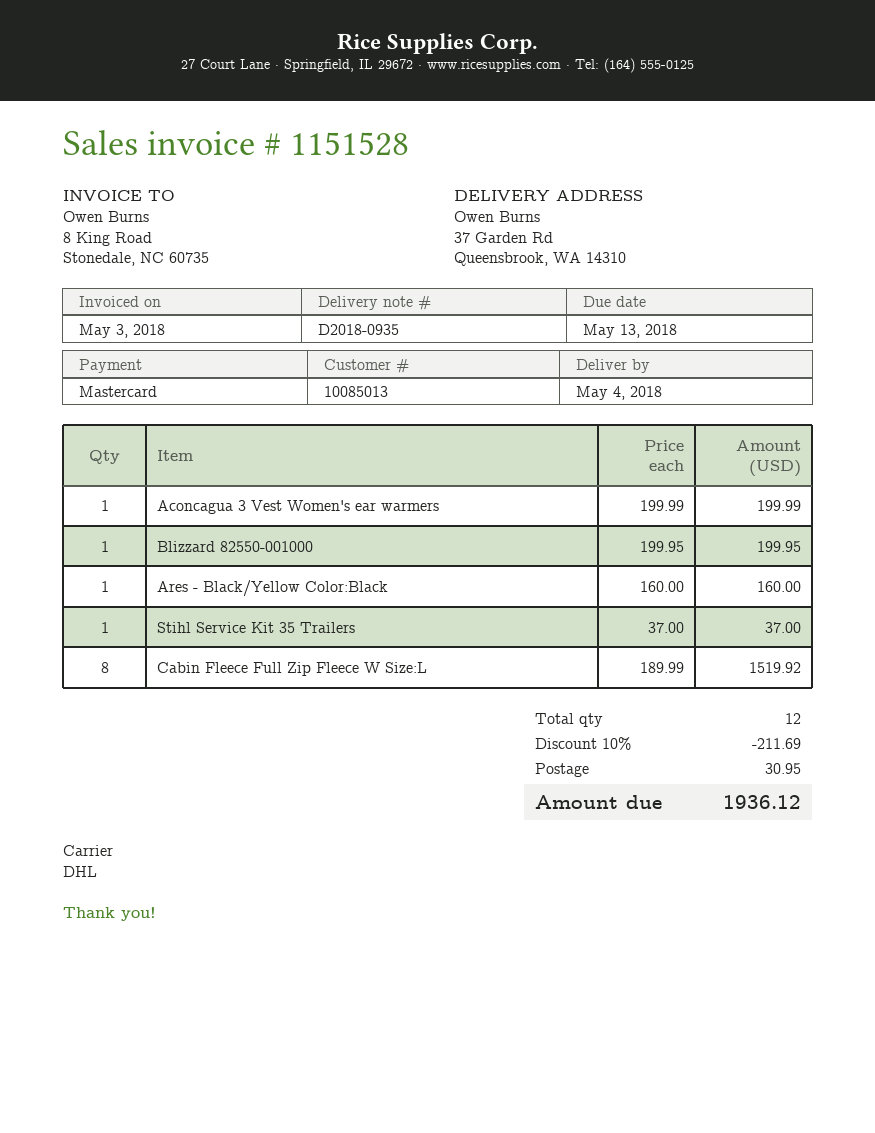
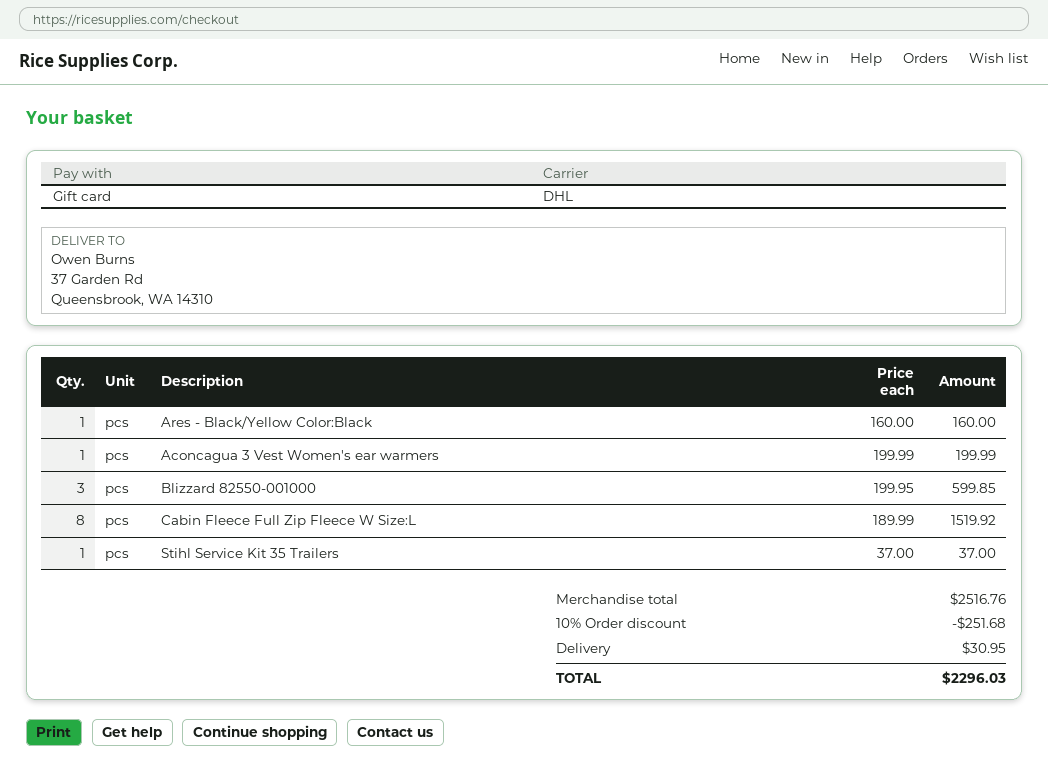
payment method: Mastercard -> gift card
Blizzard 82550-001000: 1 x 199.95 = 199.95 -> 3 x 199.95 = 599.85
discount: 10% = 211.69 -> 10% = 251.68
total: 1936.12 -> 2296.03

